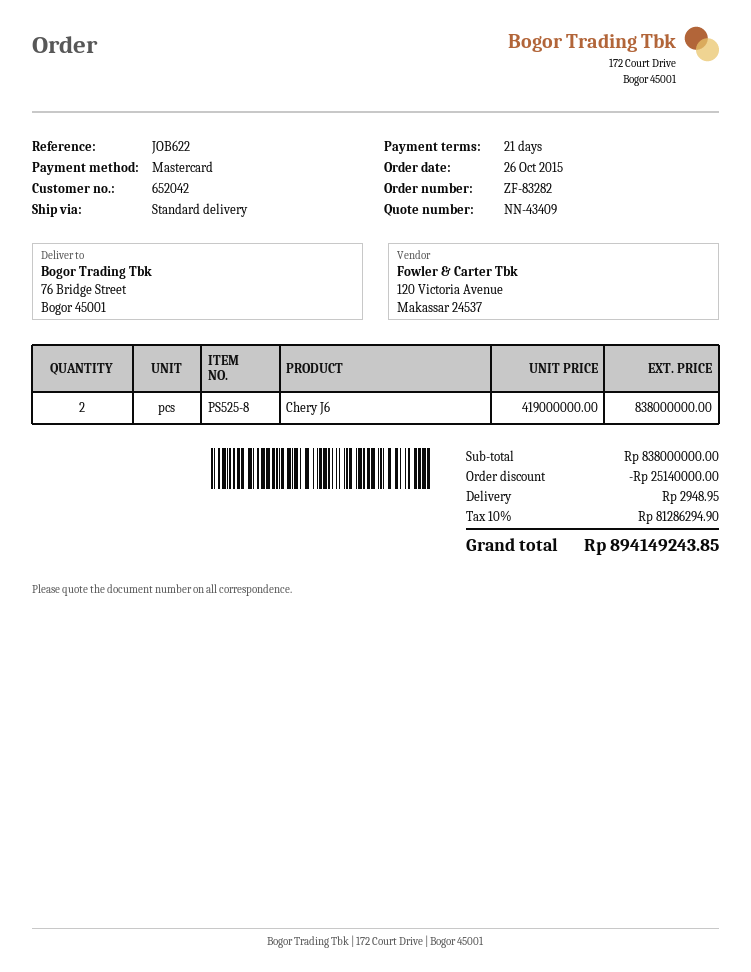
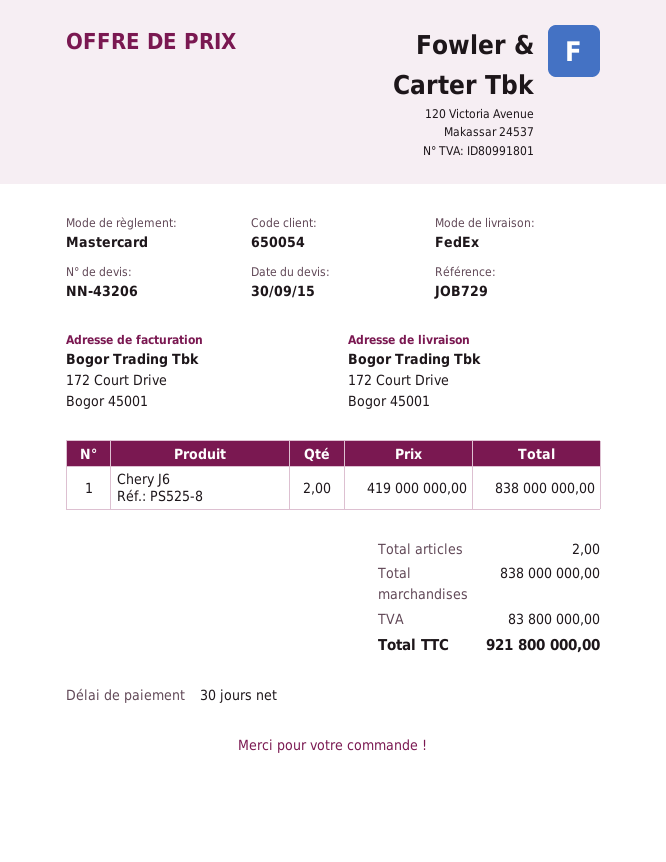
quote number: NN-43409 -> NN-43206
payment terms: 21 days -> 30 days
customer number: 652042 -> 650054
reference: JOB622 -> JOB729
shipping method: standard -> FedEx
ship to: 76 Bridge Street, Bogor 45001 -> 172 Court Drive, Bogor 45001
discount: 25140000.00 -> none
shipping: 2948.95 -> none
tax: 81286294.90 -> 83800000.00
total: 894149243.85 -> 921800000.00

